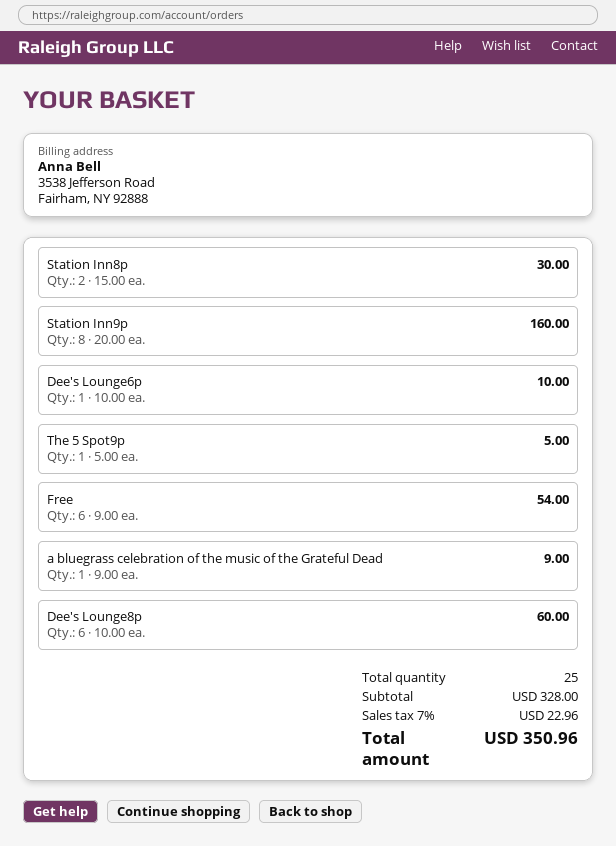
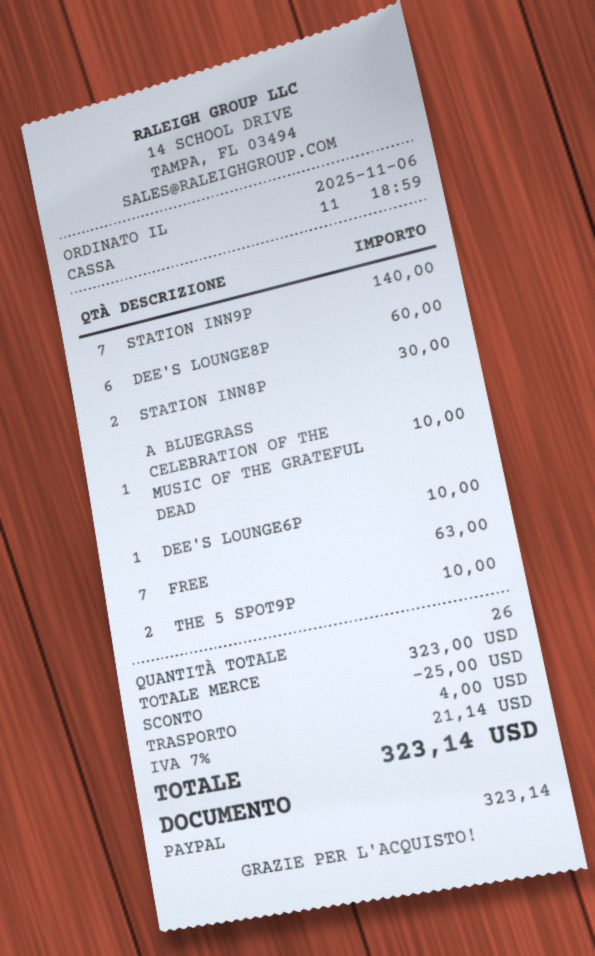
Station Inn9p: 8 for 160.00 -> 7 for 140.00
The 5 Spot9p: 1 for 5.00 -> 2 for 10.00
Free: 6 for 54.00 -> 7 for 63.00
a bluegrass celebration of the music of the Grateful Dead: 1 for 9.00 -> 1 for 10.00
total quantity: 25 -> 26
subtotal: 328.00 -> 323.00
discount: none -> 25.00
shipping: none -> 4.00
tax: 7% = 22.96 -> 7% = 21.14
total: 350.96 -> 323.14

